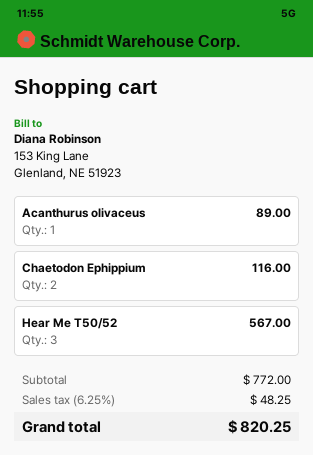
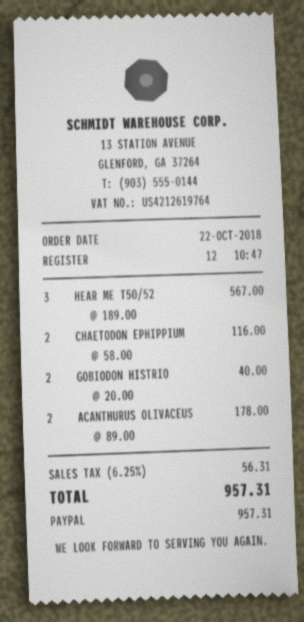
Acanthurus olivaceus: 1 for 89.00 -> 2 for 178.00
GOBIODON HISTRIO: none -> 2 for 40.00
tax: 6.25% = 48.25 -> 6.25% = 56.31
total: 820.25 -> 957.31

